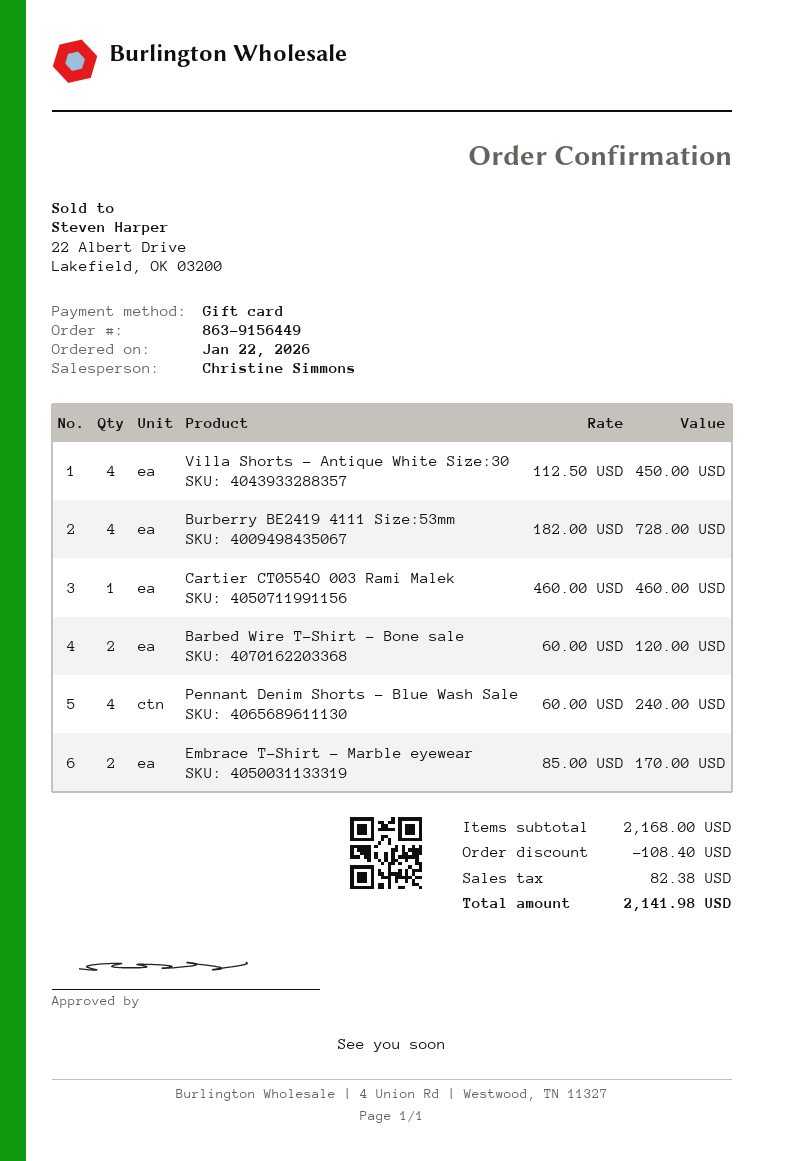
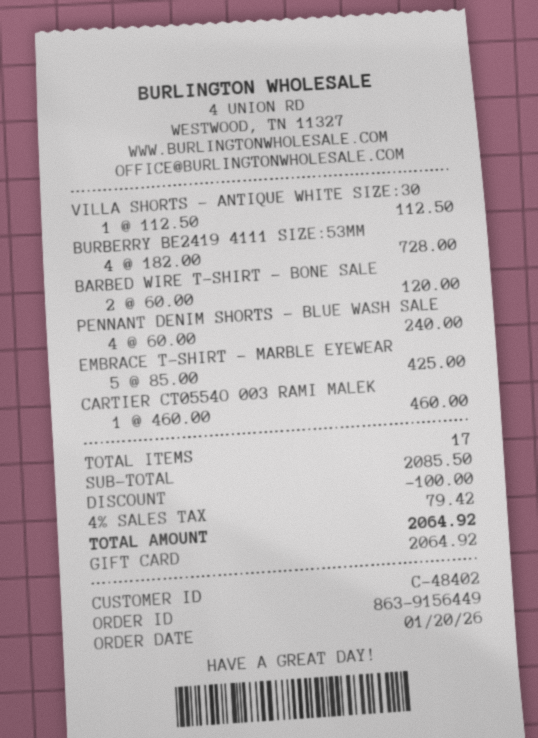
order date: 2026-01-22 -> 2026-01-20
Villa Shorts - Antique White Size:30: 4 x 112.50 = 450.00 -> 1 x 112.50 = 112.50
Embrace T-Shirt - Marble eyewear: 2 x 85.00 = 170.00 -> 5 x 85.00 = 425.00
subtotal: 2168.00 -> 2085.50
discount: 108.40 -> 100.00
tax: 82.38 -> 79.42
total: 2141.98 -> 2064.92

